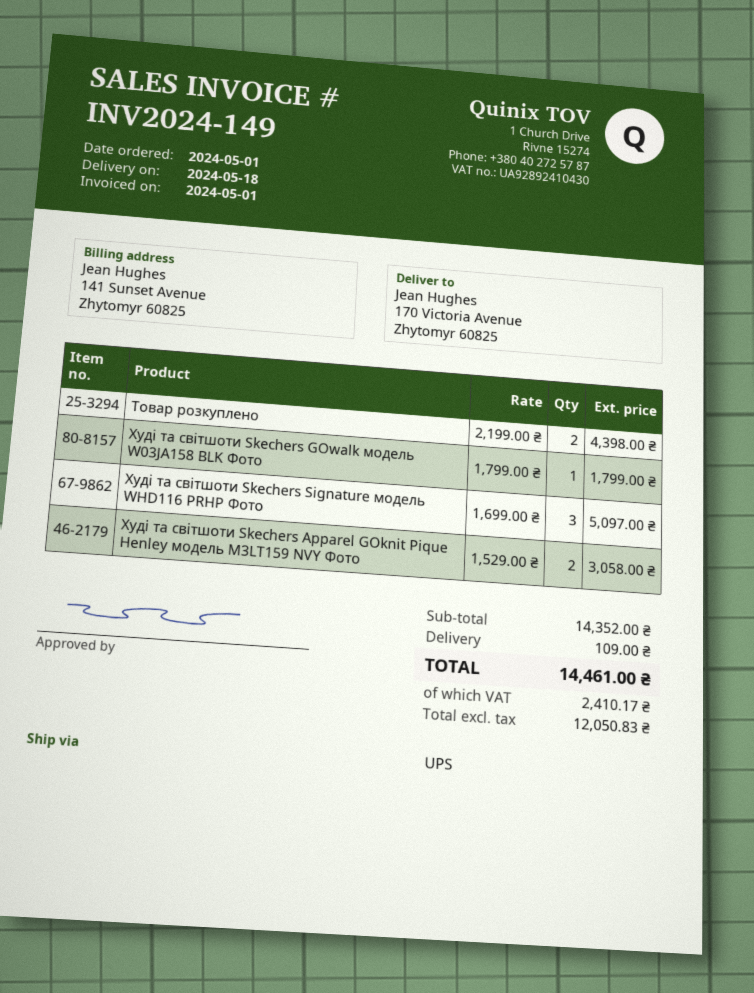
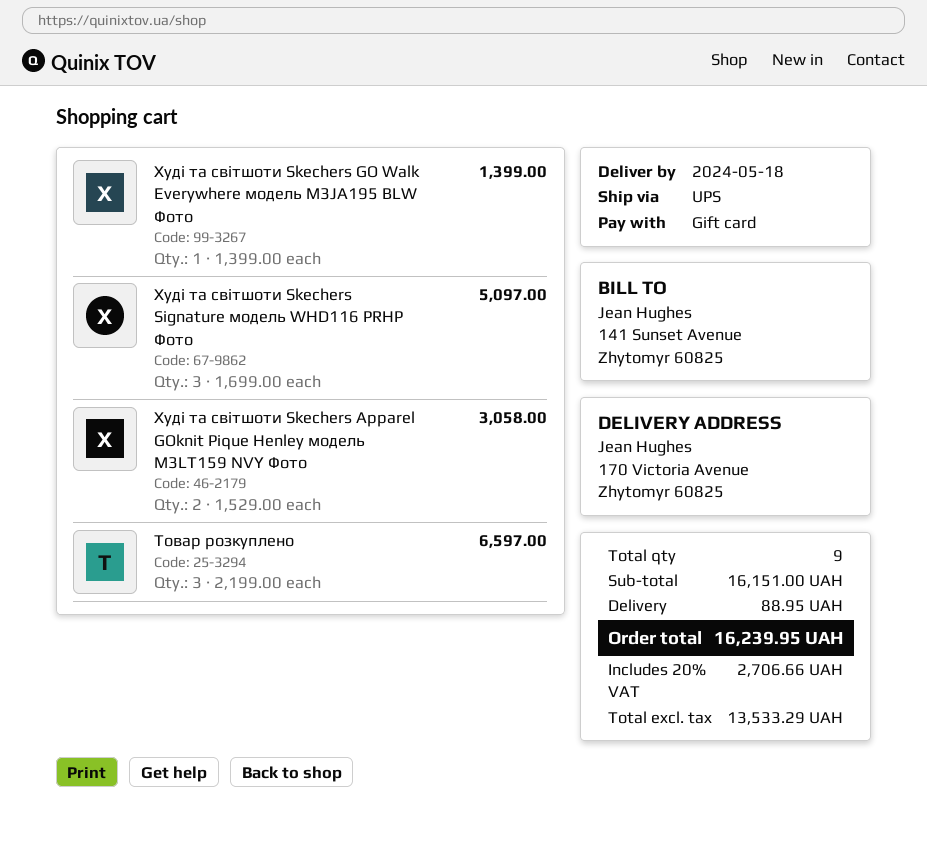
Товар розкуплено: 2 x 2199.00 = 4398.00 -> 3 x 2199.00 = 6597.00
Худі та світшоти Skechers GOwalk модель W03JA158 BLK Фото: 1 x 1799.00 = 1799.00 -> none
Худі та світшоти Skechers GO Walk Everywhere модель M3JA195 BLW Фото: none -> 1 x 1399.00 = 1399.00
subtotal: 14352.00 -> 16151.00
shipping: 109.00 -> 88.95
net: 12050.83 -> 13533.29
tax: 2410.17 -> 2706.66
total: 14461.00 -> 16239.95

